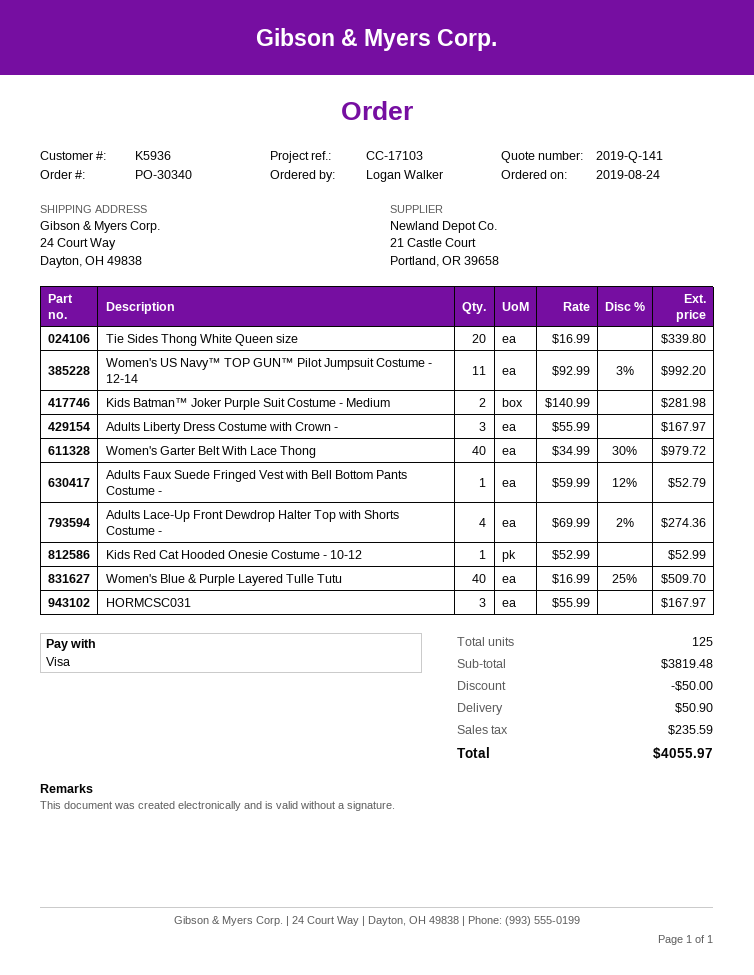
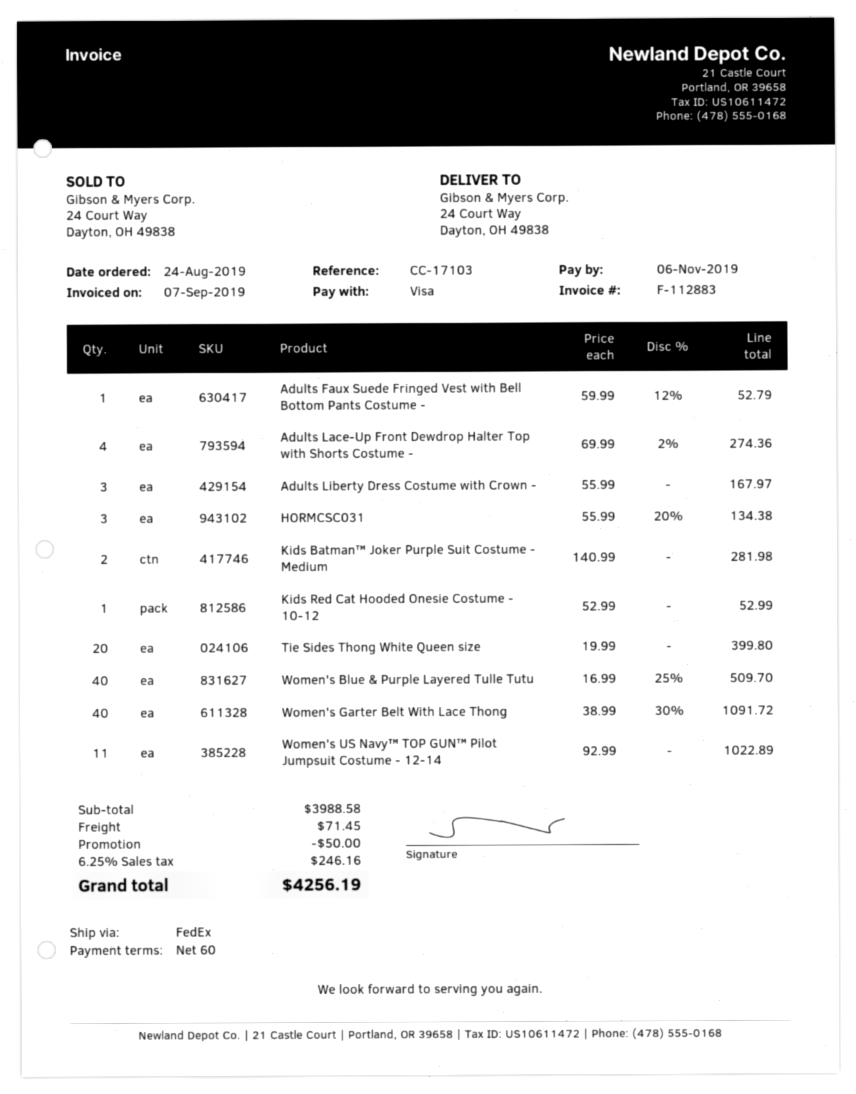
Tie Sides Thong White Queen size: 20 x 16.99 = 339.80 -> 20 x 19.99 = 399.80
Women's US Navy™ TOP GUN™ Pilot Jumpsuit Costume - 12-14: 11 x 92.99 - 3% = 992.20 -> 11 x 92.99 = 1022.89
Women's Garter Belt With Lace Thong: 40 x 34.99 - 30% = 979.72 -> 40 x 38.99 - 30% = 1091.72
HORMCSC031: 3 x 55.99 = 167.97 -> 3 x 55.99 - 20% = 134.38
subtotal: 3819.48 -> 3988.58
shipping: 50.90 -> 71.45
tax: 235.59 -> 246.16
total: 4055.97 -> 4256.19

